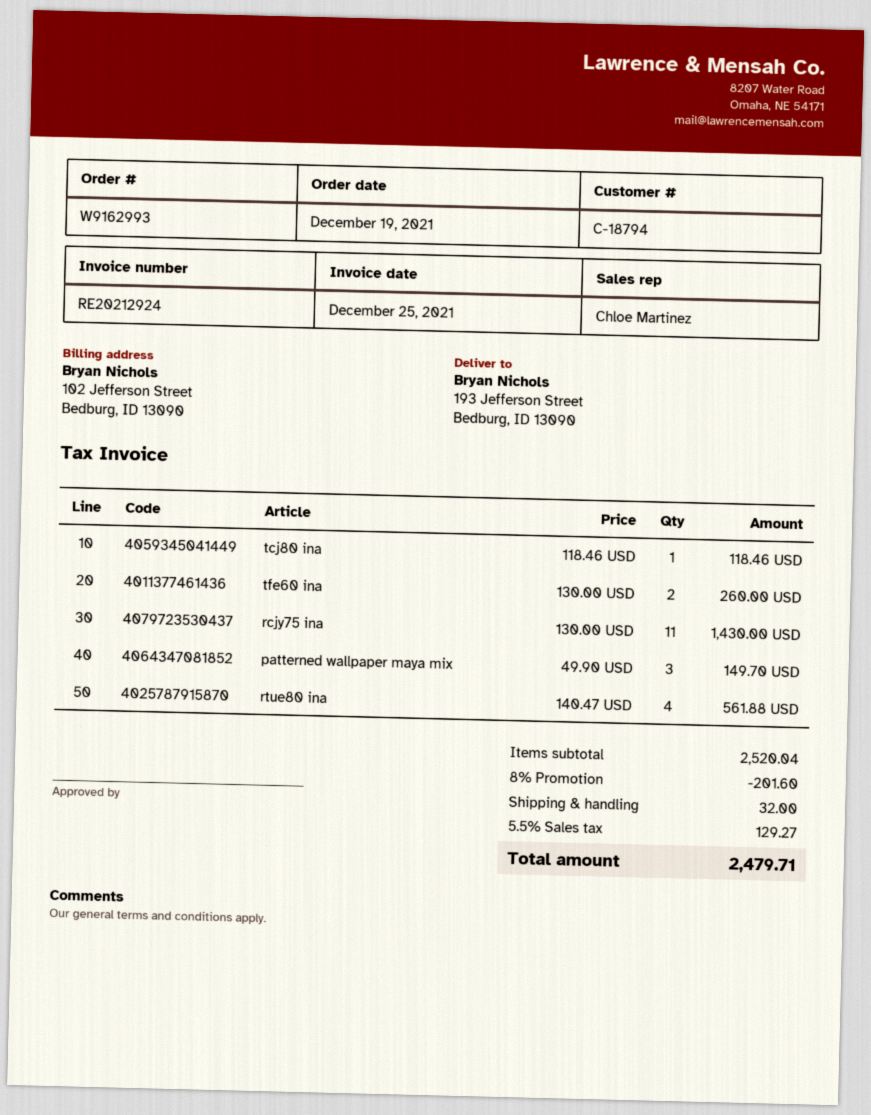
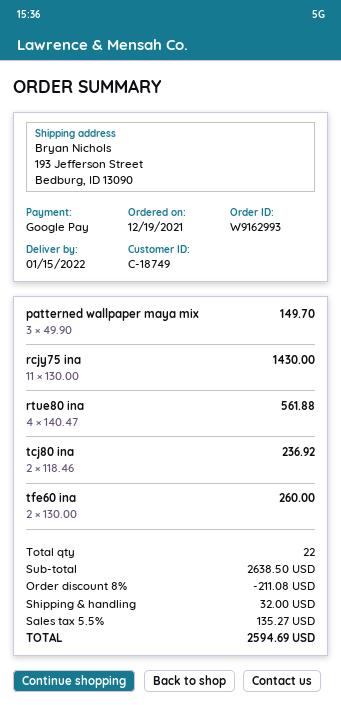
customer number: C-18794 -> C-18749
tcj80 ina: 1 x 118.46 = 118.46 -> 2 x 118.46 = 236.92
subtotal: 2520.04 -> 2638.50
discount: 8% = 201.60 -> 8% = 211.08
tax: 5.5% = 129.27 -> 5.5% = 135.27
total: 2479.71 -> 2594.69

